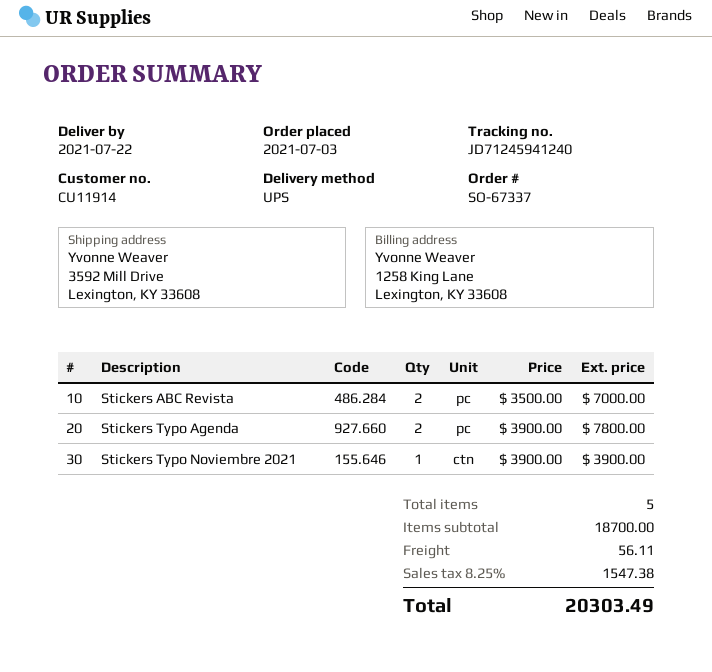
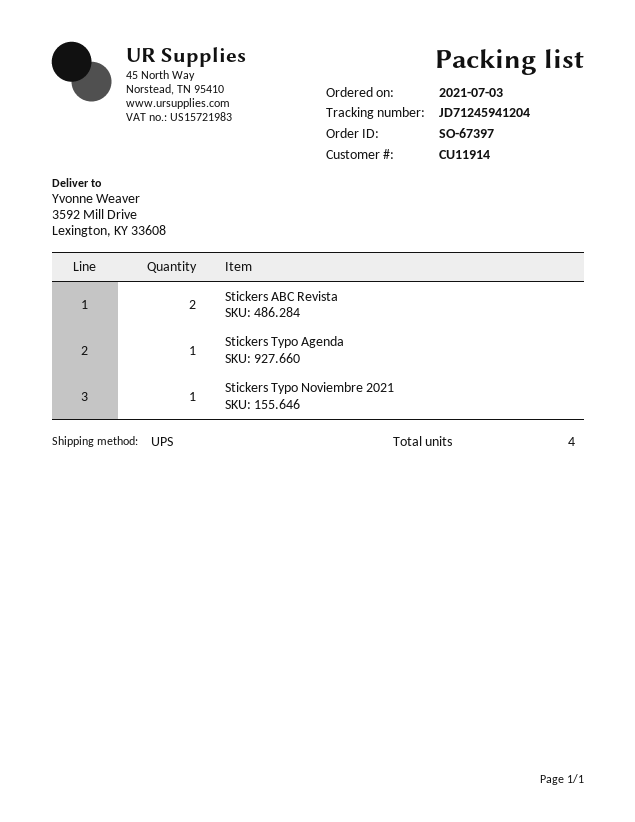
order number: SO-67337 -> SO-67397
tracking number: JD71245941240 -> JD71245941204
Stickers Typo Agenda: 2 -> 1
total quantity: 5 -> 4

